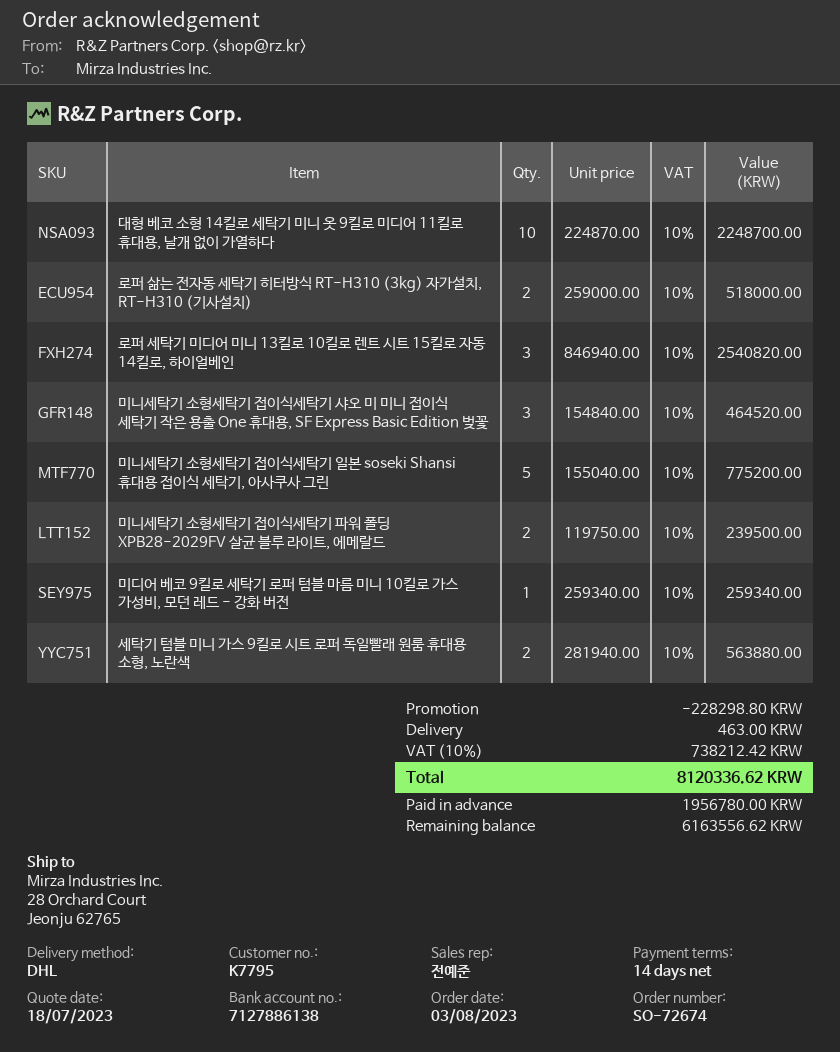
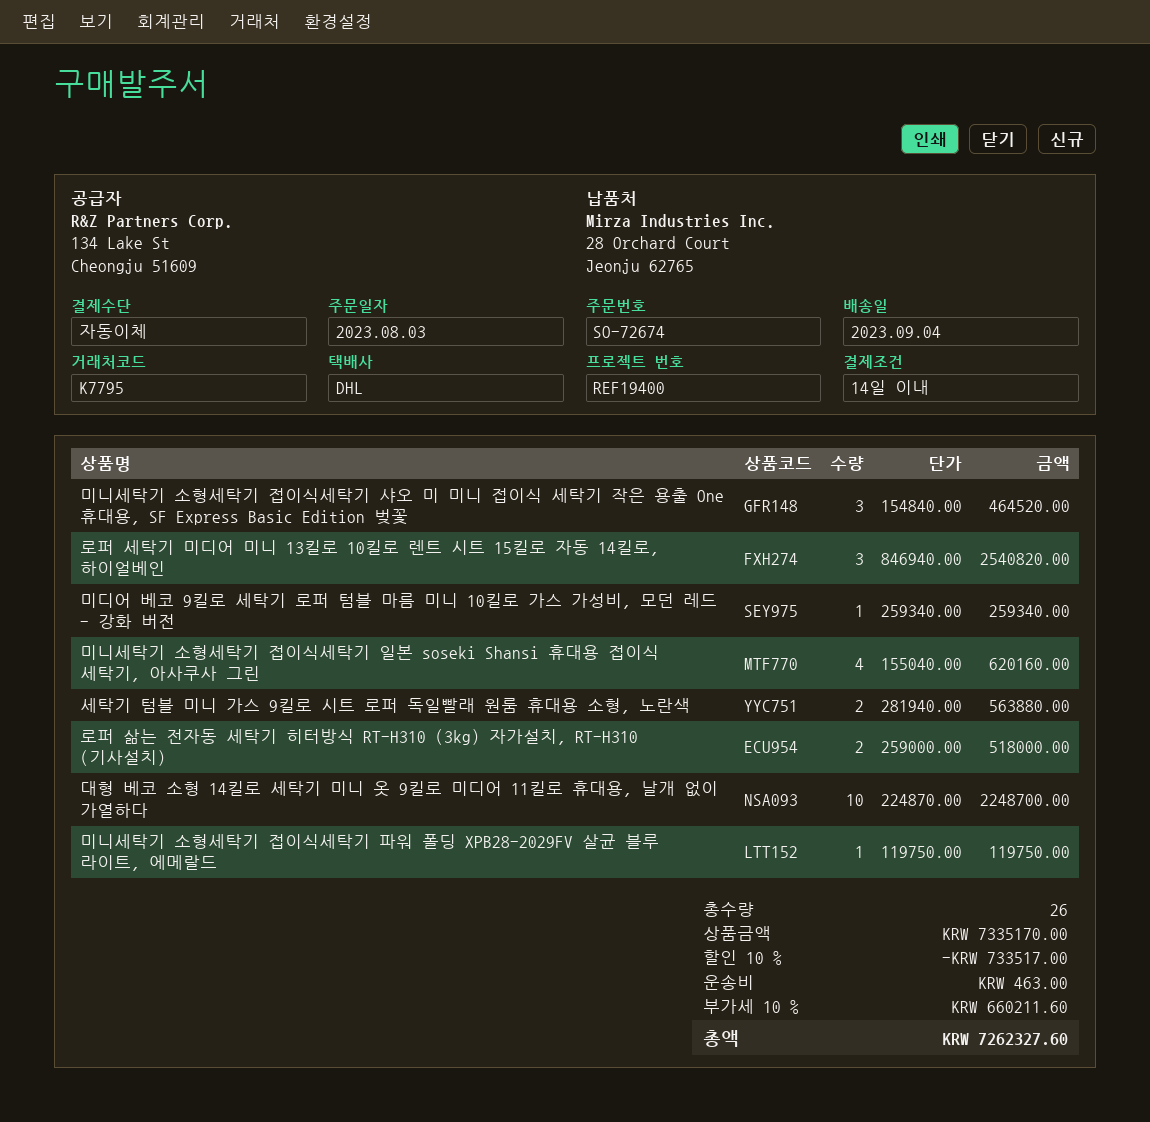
미니세탁기 소형세탁기 접이식세탁기 일본 soseki Shansi 휴대용 접이식 세탁기, 아사쿠사 그린: 5 x 155040.00 = 775200.00 -> 4 x 155040.00 = 620160.00
미니세탁기 소형세탁기 접이식세탁기 파워 폴딩 XPB28-2029FV 살균 블루 라이트, 에메랄드: 2 x 119750.00 = 239500.00 -> 1 x 119750.00 = 119750.00
discount: 228298.80 -> 733517.00
tax: 10% = 738212.42 -> 10% = 660211.60
total: 8120336.62 -> 7262327.60

